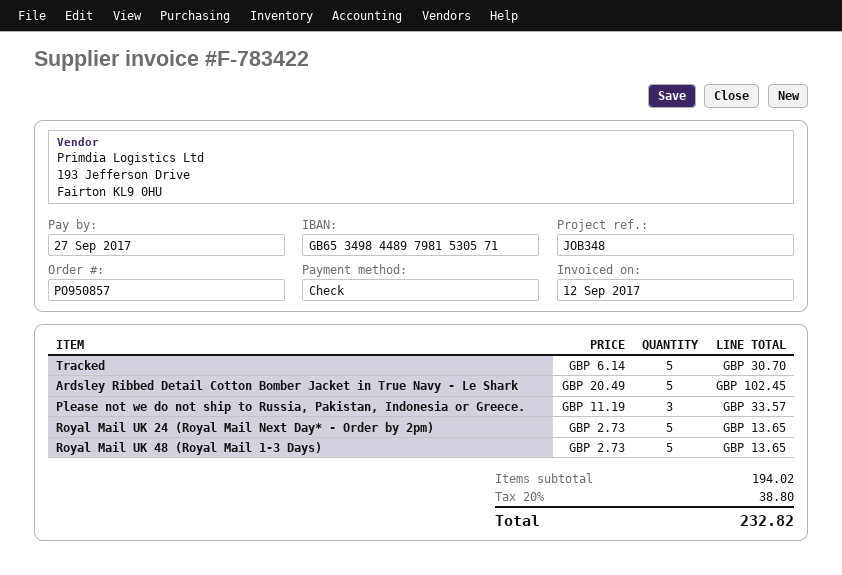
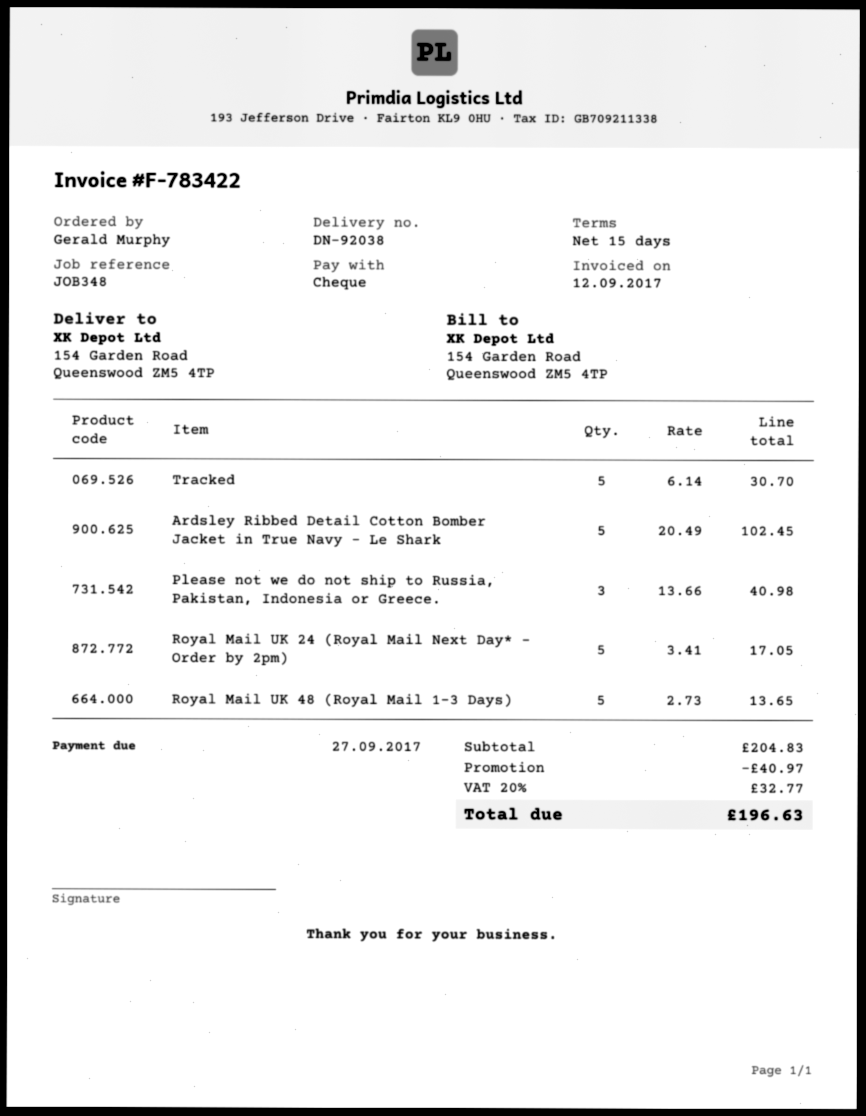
Please not we do not ship to Russia, Pakistan, Indonesia or Greece.: 3 x 11.19 = 33.57 -> 3 x 13.66 = 40.98
Royal Mail UK 24 (Royal Mail Next Day* - Order by 2pm): 5 x 2.73 = 13.65 -> 5 x 3.41 = 17.05
subtotal: 194.02 -> 204.83
discount: none -> 40.97
tax: 20% = 38.80 -> 20% = 32.77
total: 232.82 -> 196.63

